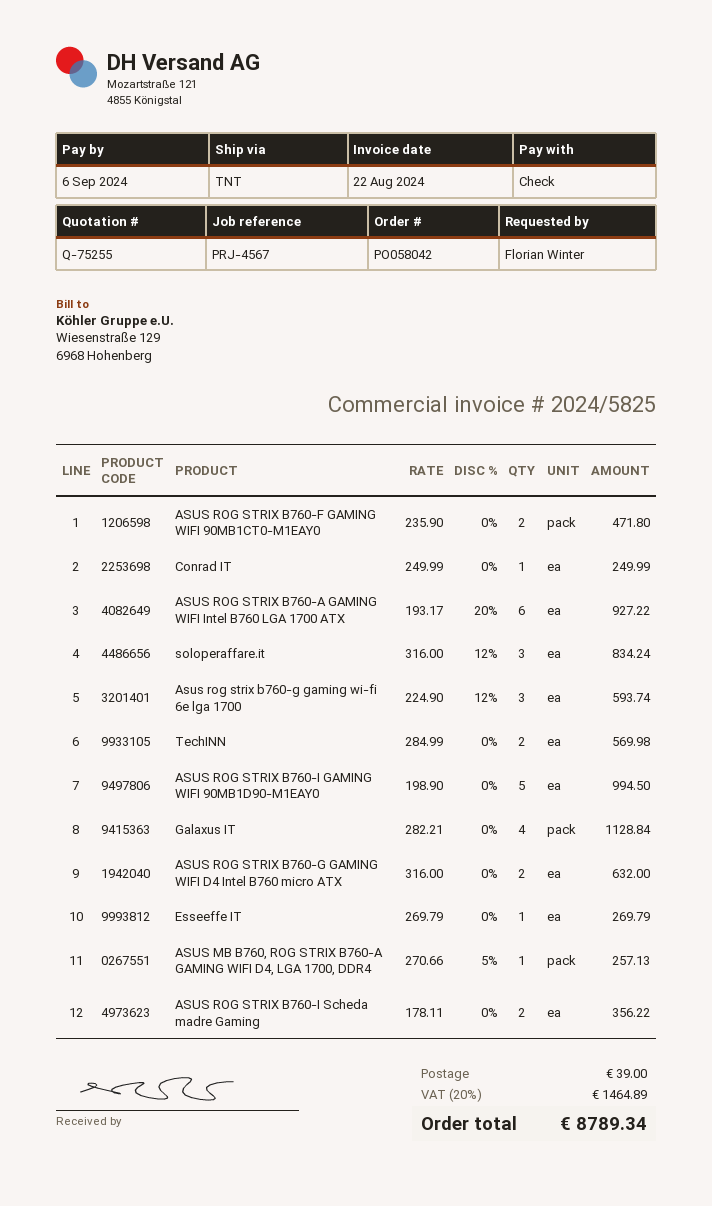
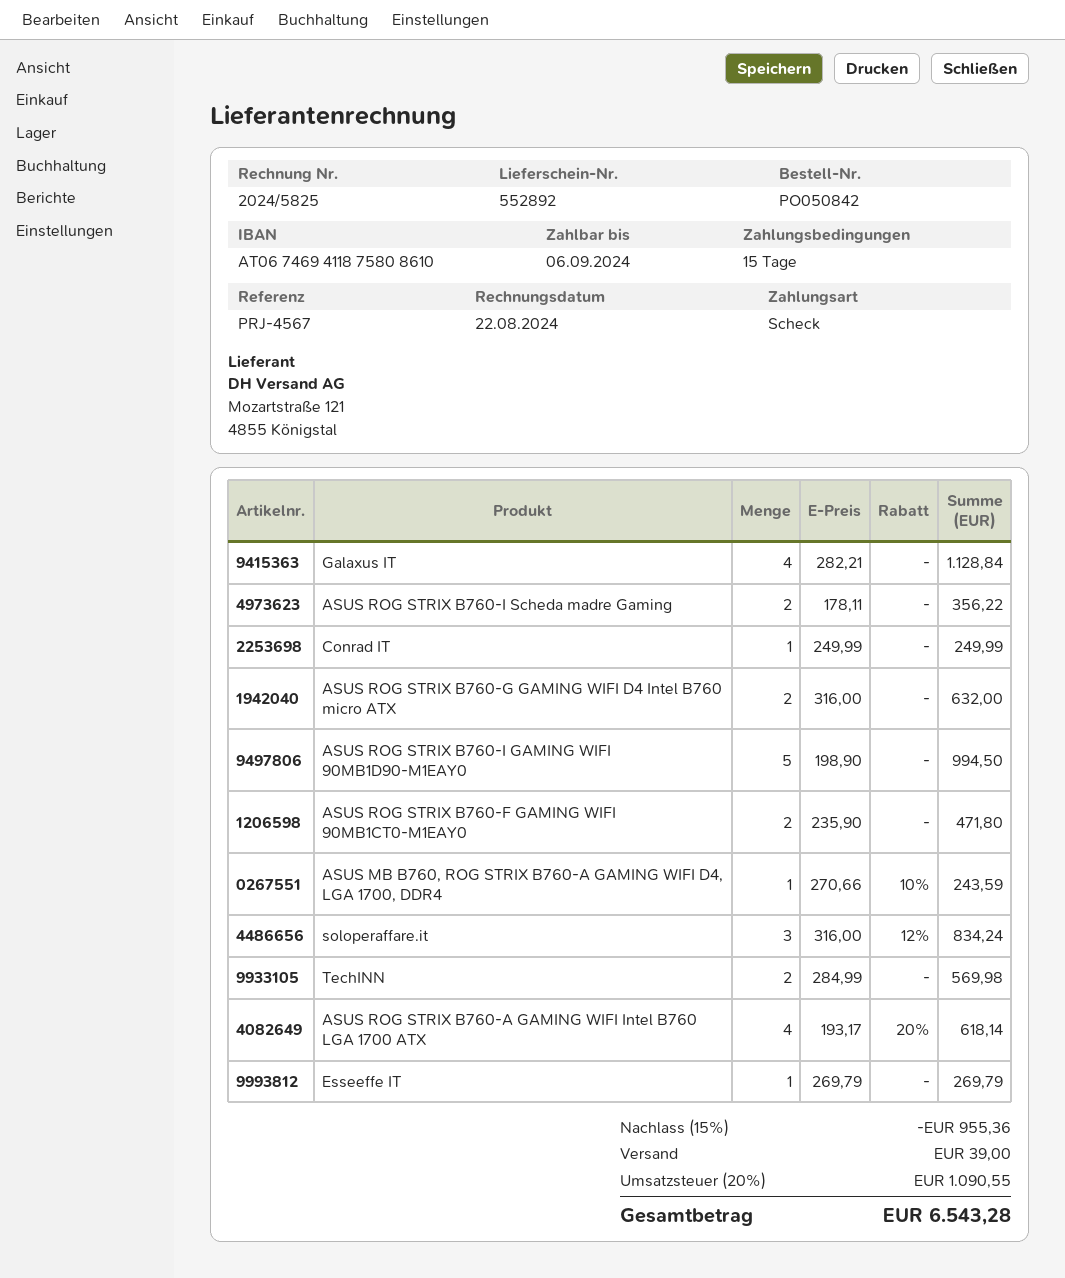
order number: PO058042 -> PO050842
ASUS ROG STRIX B760-A GAMING WIFI Intel B760 LGA 1700 ATX: 6 x 193.17 - 20% = 927.22 -> 4 x 193.17 - 20% = 618.14
Asus rog strix b760-g gaming wi-fi 6e lga 1700: 3 x 224.90 - 12% = 593.74 -> none
ASUS MB B760, ROG STRIX B760-A GAMING WIFI D4, LGA 1700, DDR4: 1 x 270.66 - 5% = 257.13 -> 1 x 270.66 - 10% = 243.59
discount: none -> 15% = 955.36
tax: 20% = 1464.89 -> 20% = 1090.55
total: 8789.34 -> 6543.28

